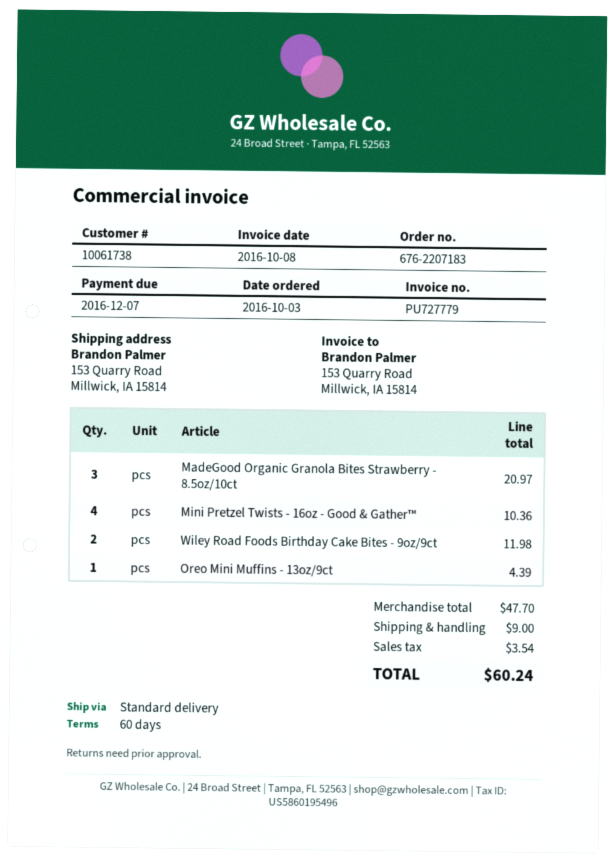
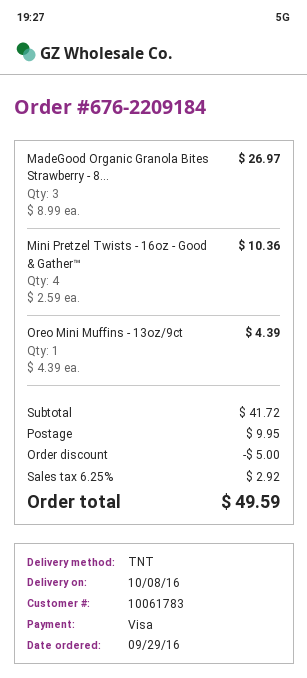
order number: 676-2207183 -> 676-2209184
order date: 2016-10-03 -> 2016-09-29
customer number: 10061738 -> 10061783
shipping method: standard -> TNT
MadeGood Organic Granola Bites Strawberry - 8.5oz/10ct: 3 for 20.97 -> 3 for 26.97
Wiley Road Foods Birthday Cake Bites - 9oz/9ct: 2 for 11.98 -> none
subtotal: 47.70 -> 41.72
discount: none -> 5.00
shipping: 9.00 -> 9.95
tax: 3.54 -> 2.92
total: 60.24 -> 49.59

